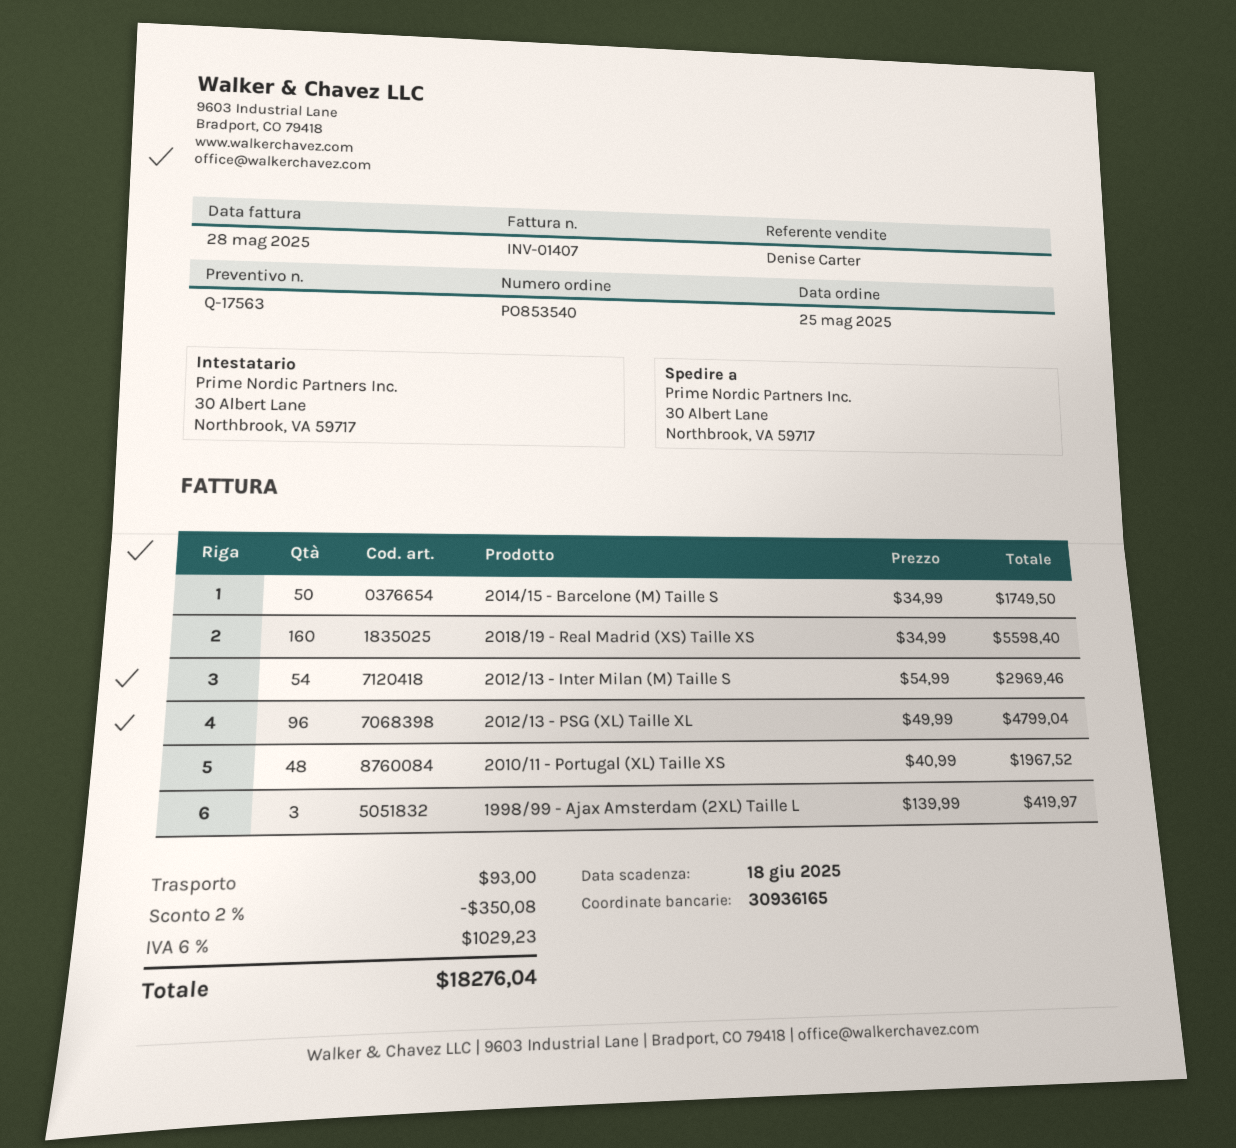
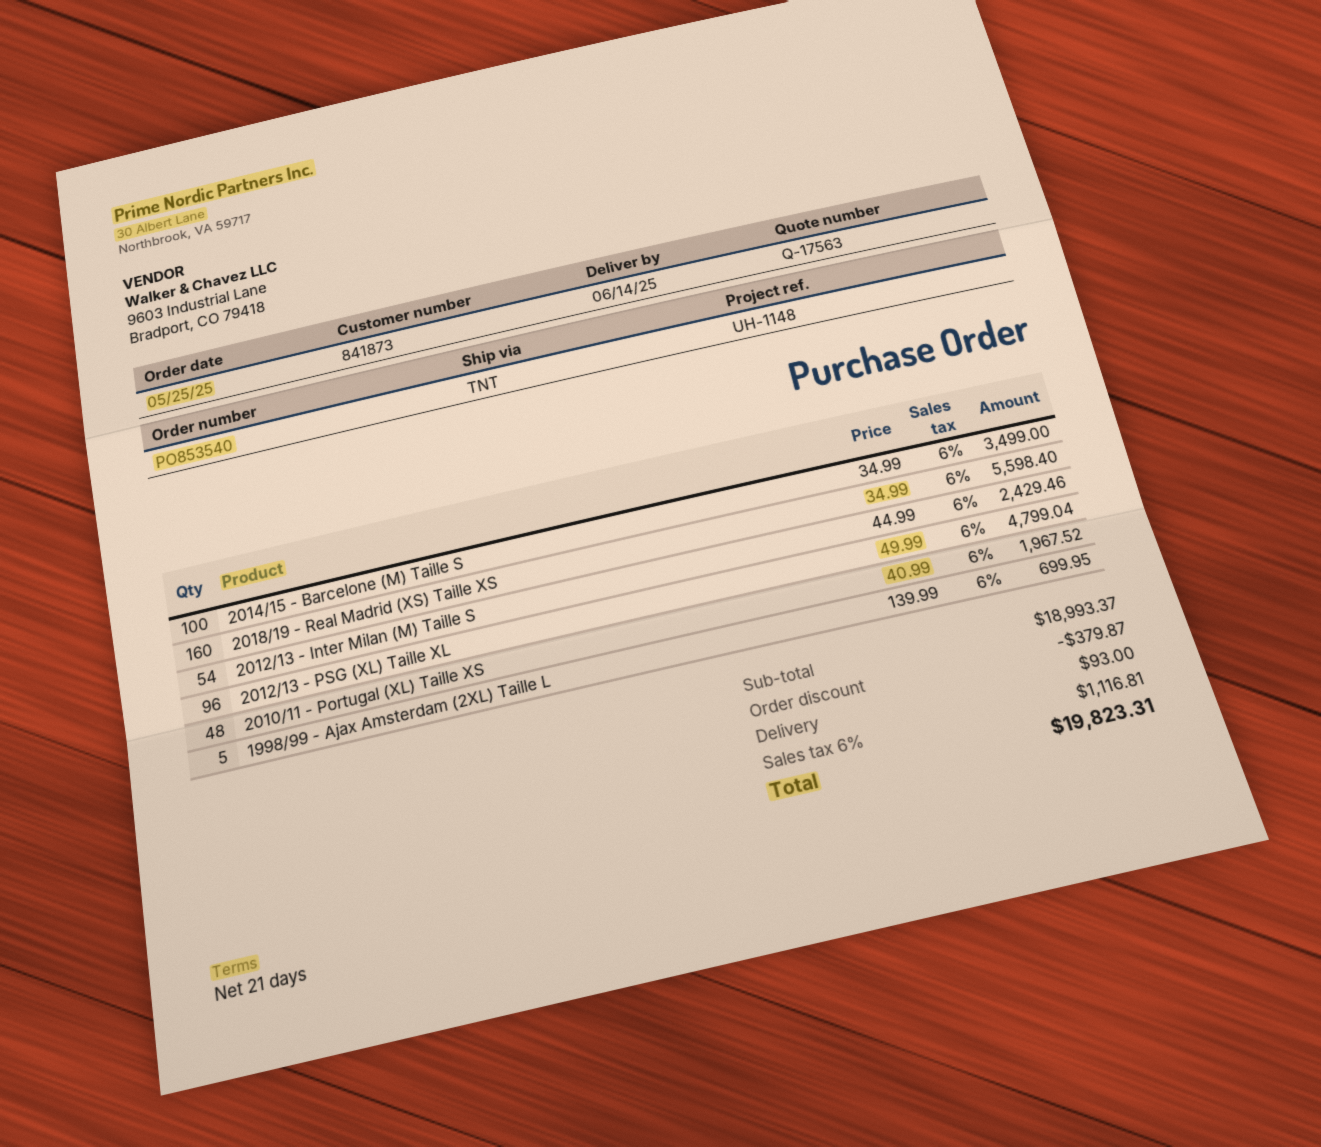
2014/15 - Barcelone (M) Taille S: 50 x 34.99 = 1749.50 -> 100 x 34.99 = 3499.00
2012/13 - Inter Milan (M) Taille S: 54 x 54.99 = 2969.46 -> 54 x 44.99 = 2429.46
1998/99 - Ajax Amsterdam (2XL) Taille L: 3 x 139.99 = 419.97 -> 5 x 139.99 = 699.95
discount: 350.08 -> 379.87
tax: 6% = 1029.23 -> 6% = 1116.81
total: 18276.04 -> 19823.31

